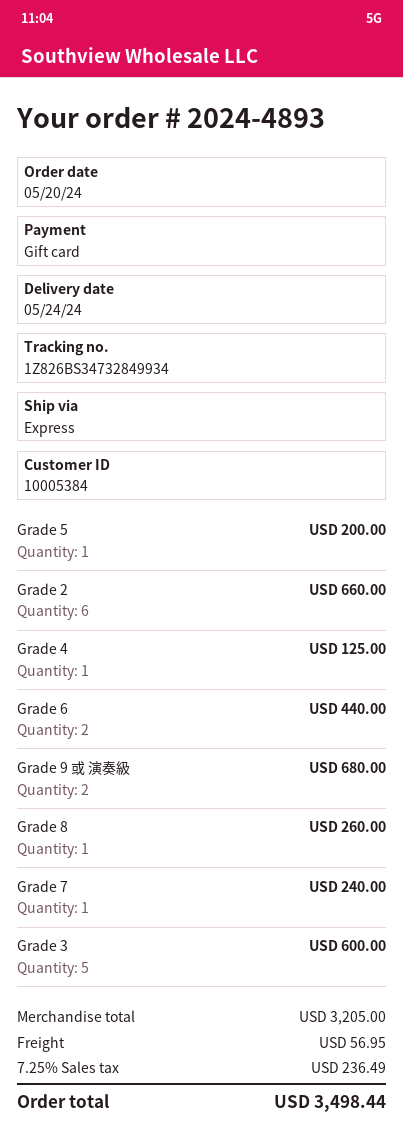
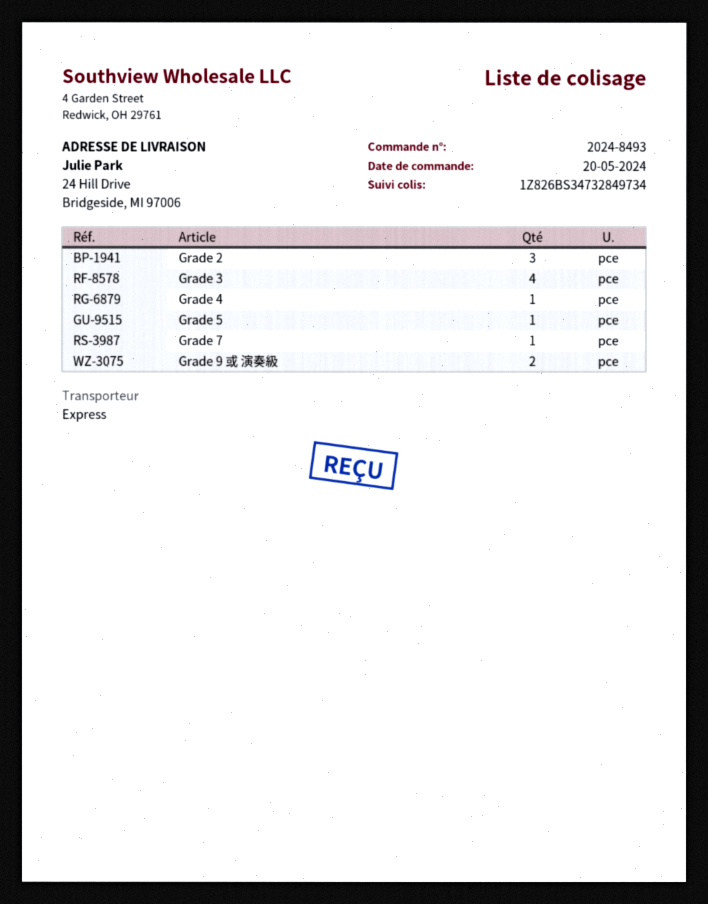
order number: 2024-4893 -> 2024-8493
tracking number: 1Z826BS34732849934 -> 1Z826BS34732849734
Grade 2: 6 -> 3
Grade 6: 2 -> none
Grade 8: 1 -> none
Grade 3: 5 -> 4

